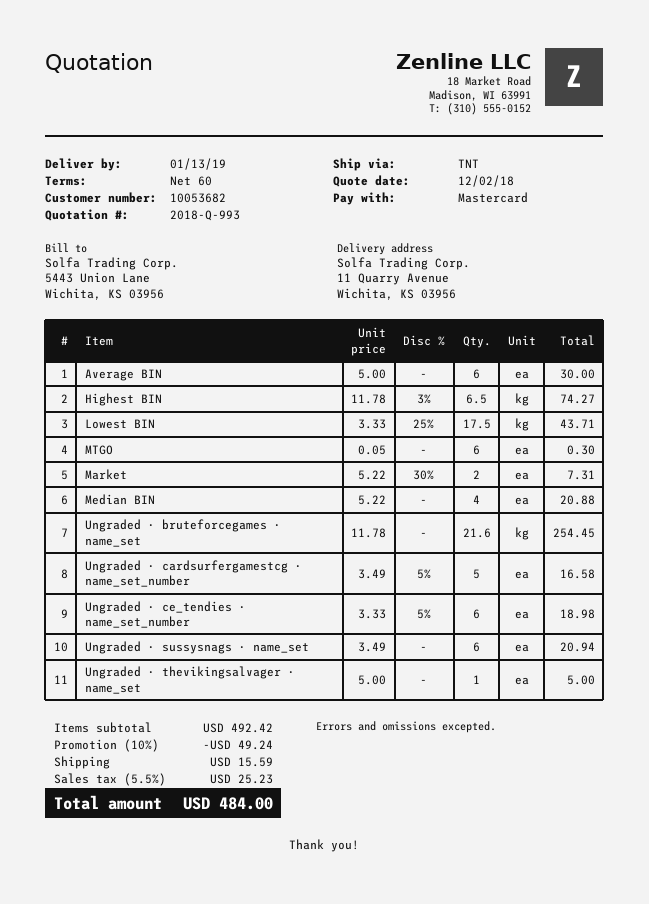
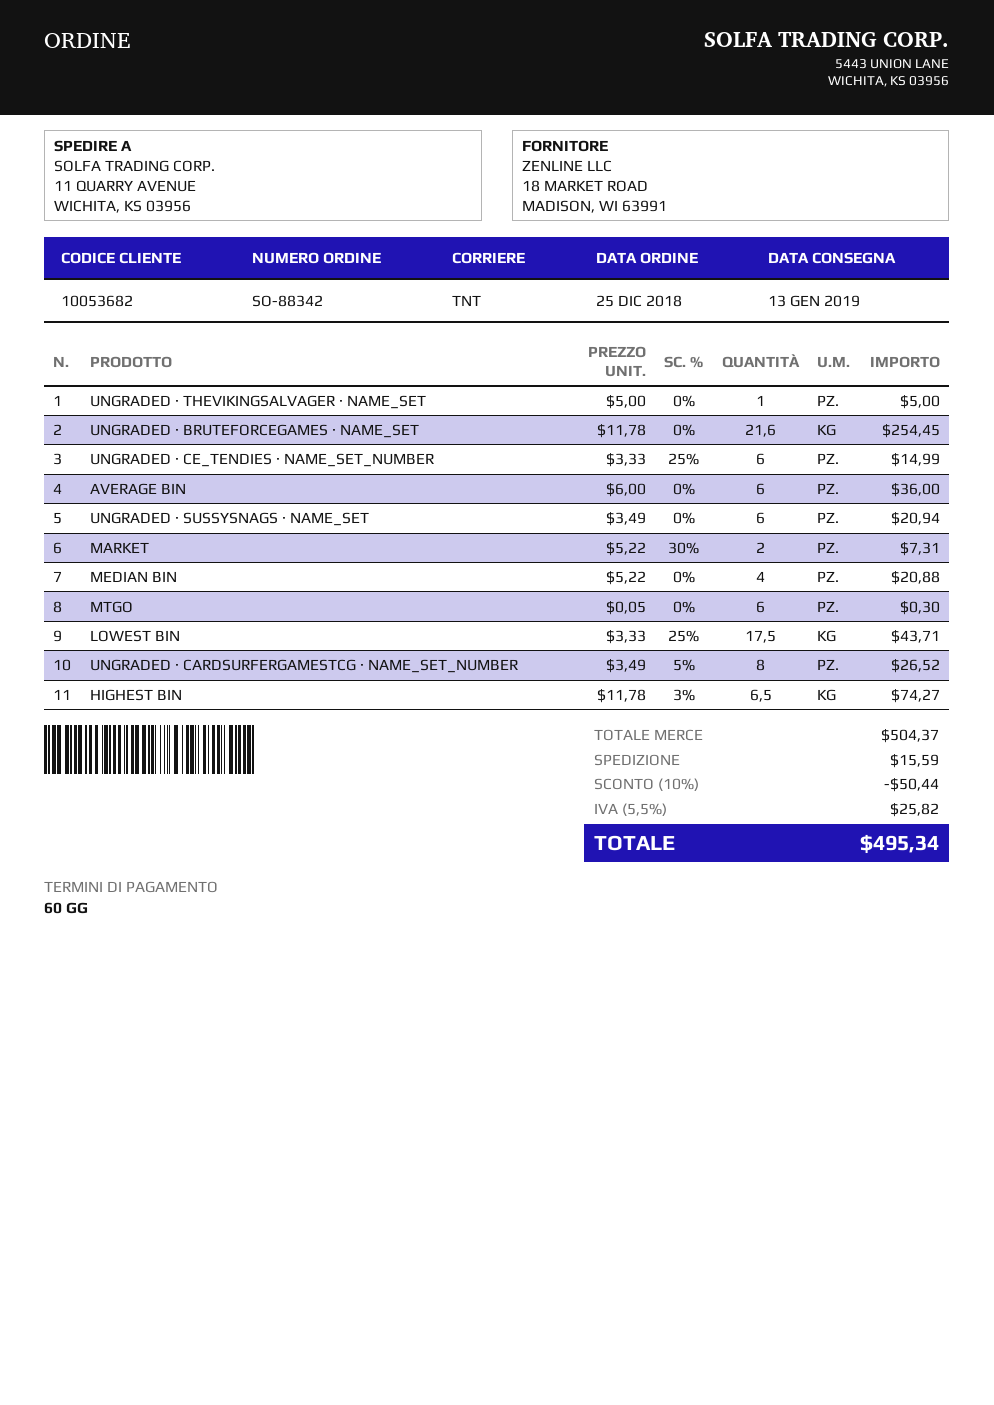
Average BIN: 6 x 5.00 = 30.00 -> 6 x 6.00 = 36.00
Ungraded · cardsurfergamestcg · name_set_number: 5 x 3.49 - 5% = 16.58 -> 8 x 3.49 - 5% = 26.52
Ungraded · ce_tendies · name_set_number: 6 x 3.33 - 5% = 18.98 -> 6 x 3.33 - 25% = 14.99
subtotal: 492.42 -> 504.37
discount: 10% = 49.24 -> 10% = 50.44
tax: 5.5% = 25.23 -> 5.5% = 25.82
total: 484.00 -> 495.34

